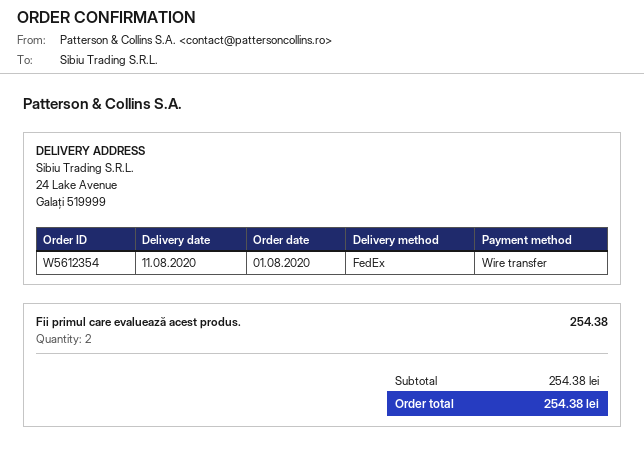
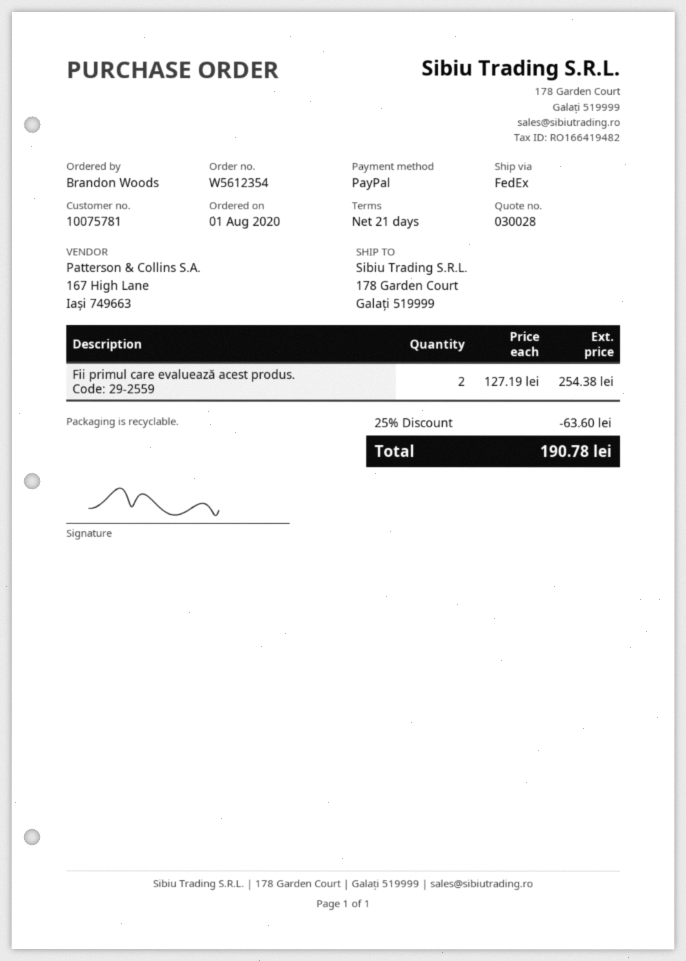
payment method: bank transfer -> PayPal
ship to: 24 Lake Avenue, Galați 519999 -> 178 Garden Court, Galați 519999
discount: none -> 25% = 63.60
total: 254.38 -> 190.78

